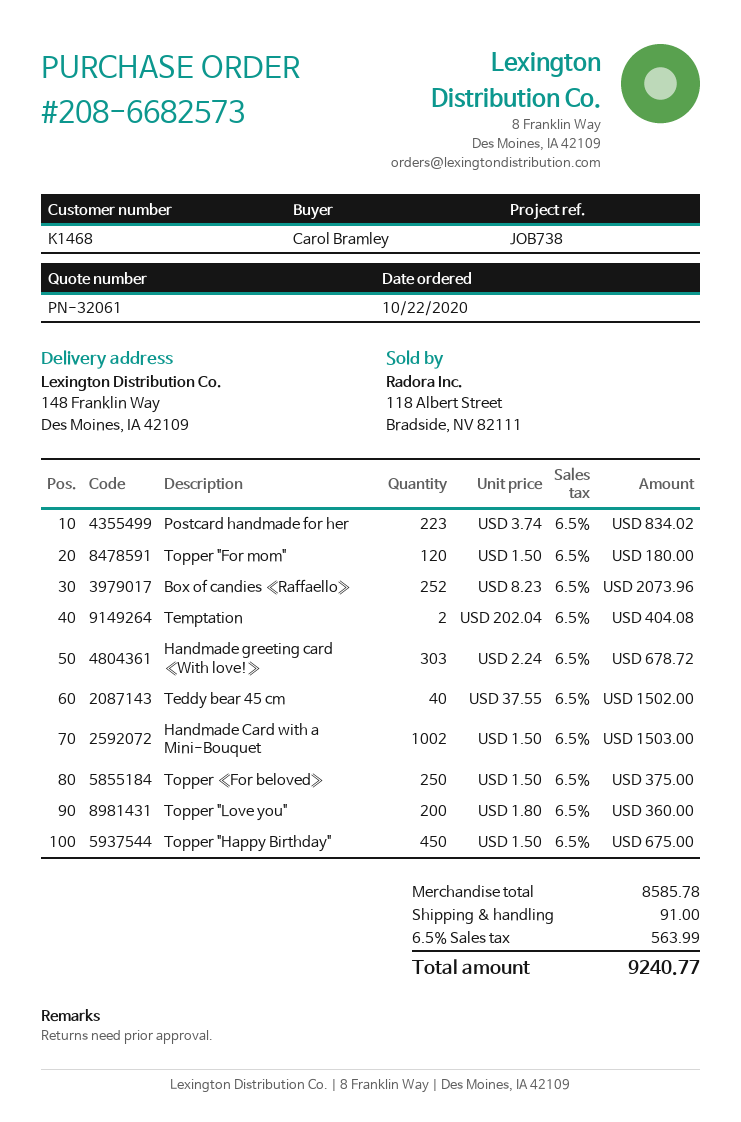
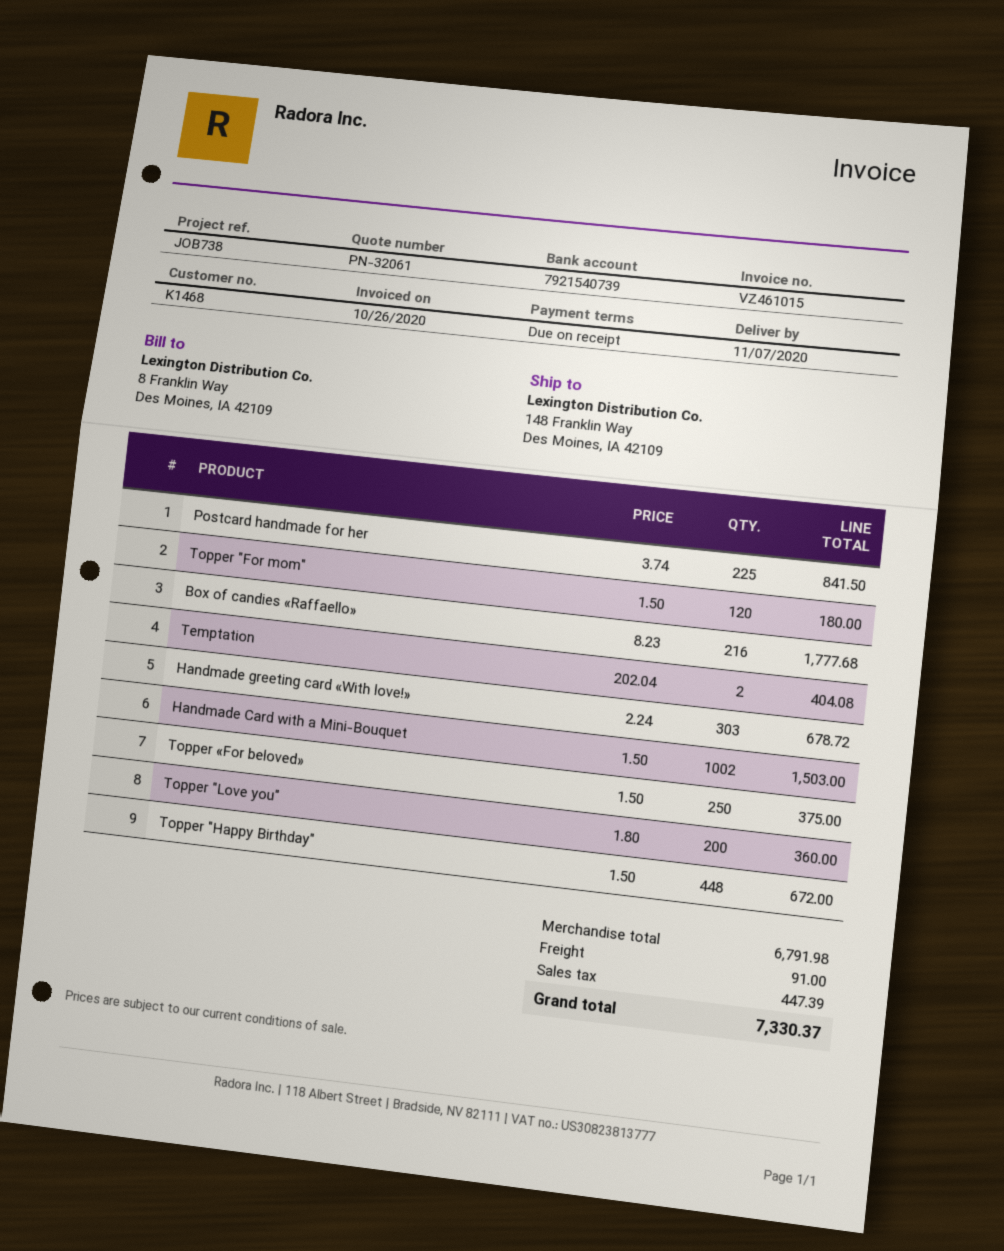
Postcard handmade for her: 223 x 3.74 = 834.02 -> 225 x 3.74 = 841.50
Box of candies «Raffaello»: 252 x 8.23 = 2073.96 -> 216 x 8.23 = 1777.68
Teddy bear 45 cm: 40 x 37.55 = 1502.00 -> none
Topper "Happy Birthday": 450 x 1.50 = 675.00 -> 448 x 1.50 = 672.00
subtotal: 8585.78 -> 6791.98
tax: 563.99 -> 447.39
total: 9240.77 -> 7330.37

